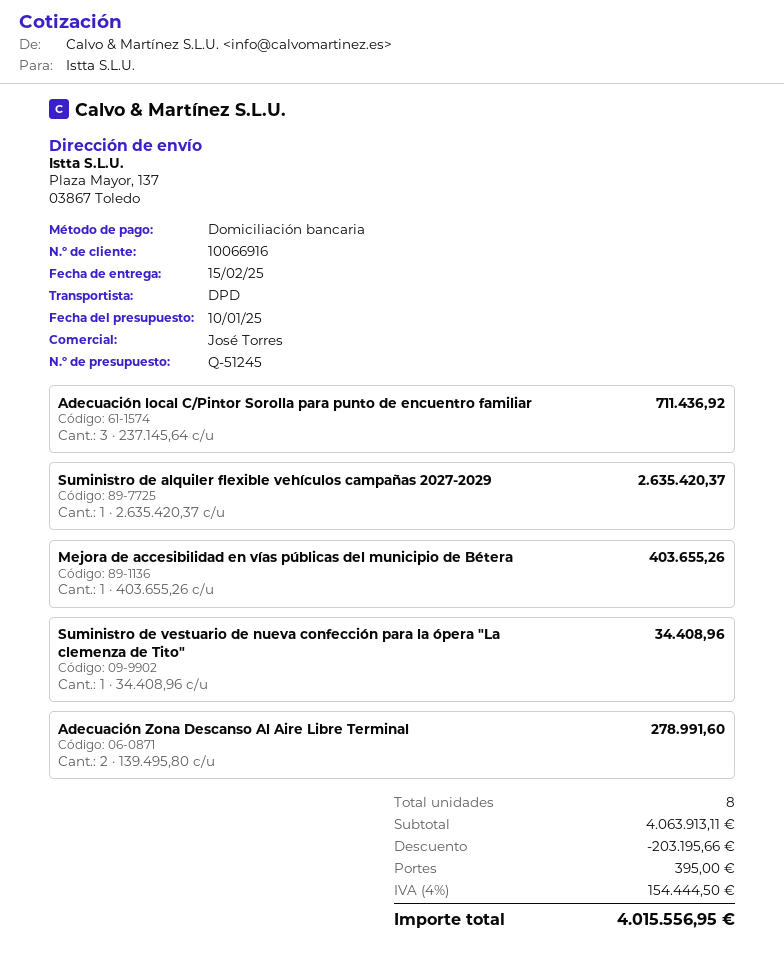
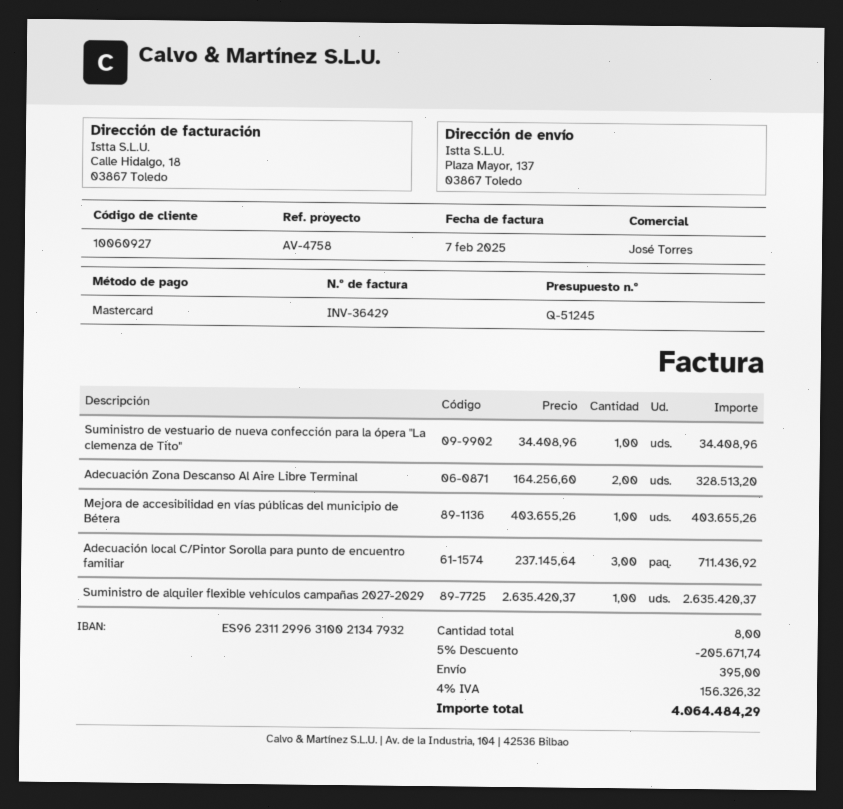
customer number: 10066916 -> 10060927
payment method: direct debit -> Mastercard
Adecuación Zona Descanso Al Aire Libre Terminal: 2 x 139495.80 = 278991.60 -> 2 x 164256.60 = 328513.20
discount: 203195.66 -> 205671.74
tax: 4% = 154444.50 -> 4% = 156326.32
total: 4015556.95 -> 4064484.29

